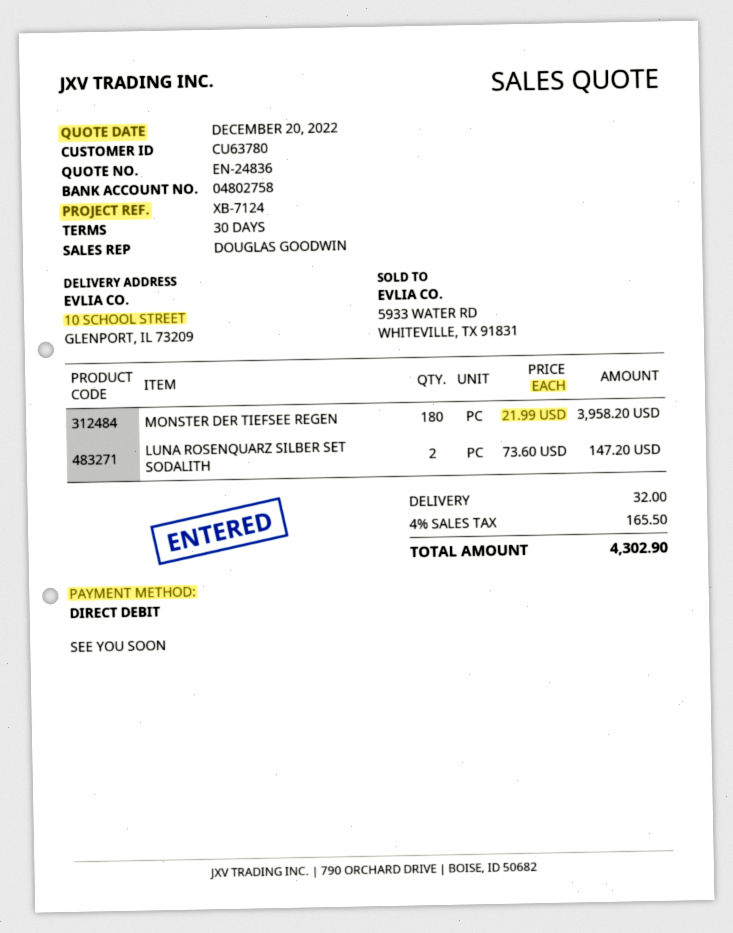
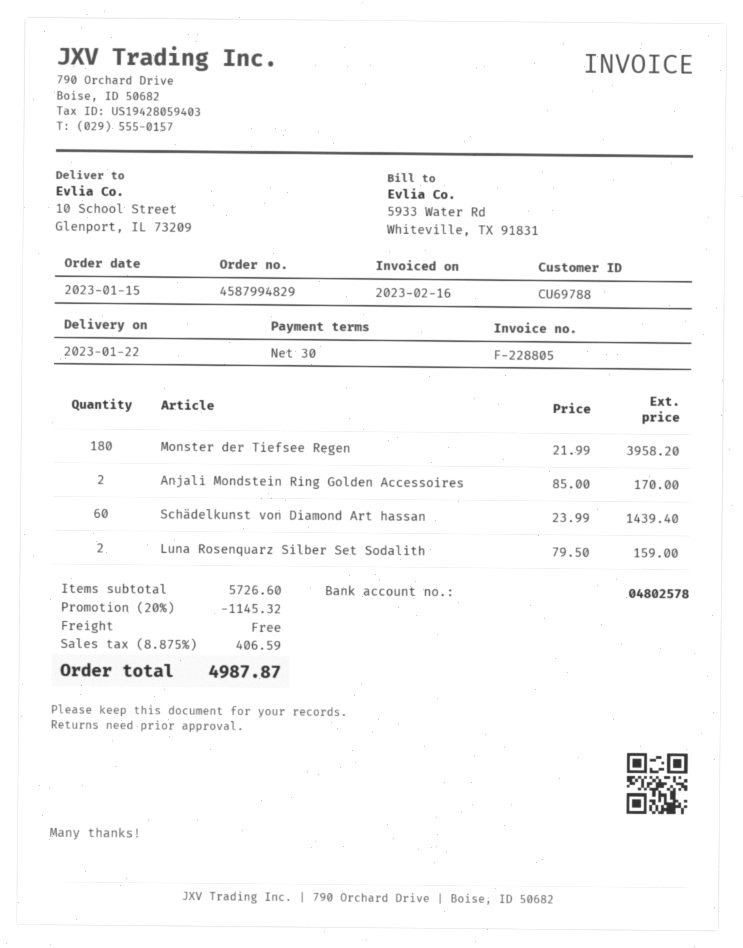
customer number: CU63780 -> CU69788
bank account: 04802758 -> 04802578
LUNA ROSENQUARZ SILBER SET SODALITH: 2 x 73.60 = 147.20 -> 2 x 79.50 = 159.00
Anjali Mondstein Ring Golden Accessoires: none -> 2 x 85.00 = 170.00
Schädelkunst von Diamond Art hassan: none -> 60 x 23.99 = 1439.40
discount: none -> 20% = 1145.32
shipping: 32.00 -> 0.00
tax: 4% = 165.50 -> 8.875% = 406.59
total: 4302.90 -> 4987.87

